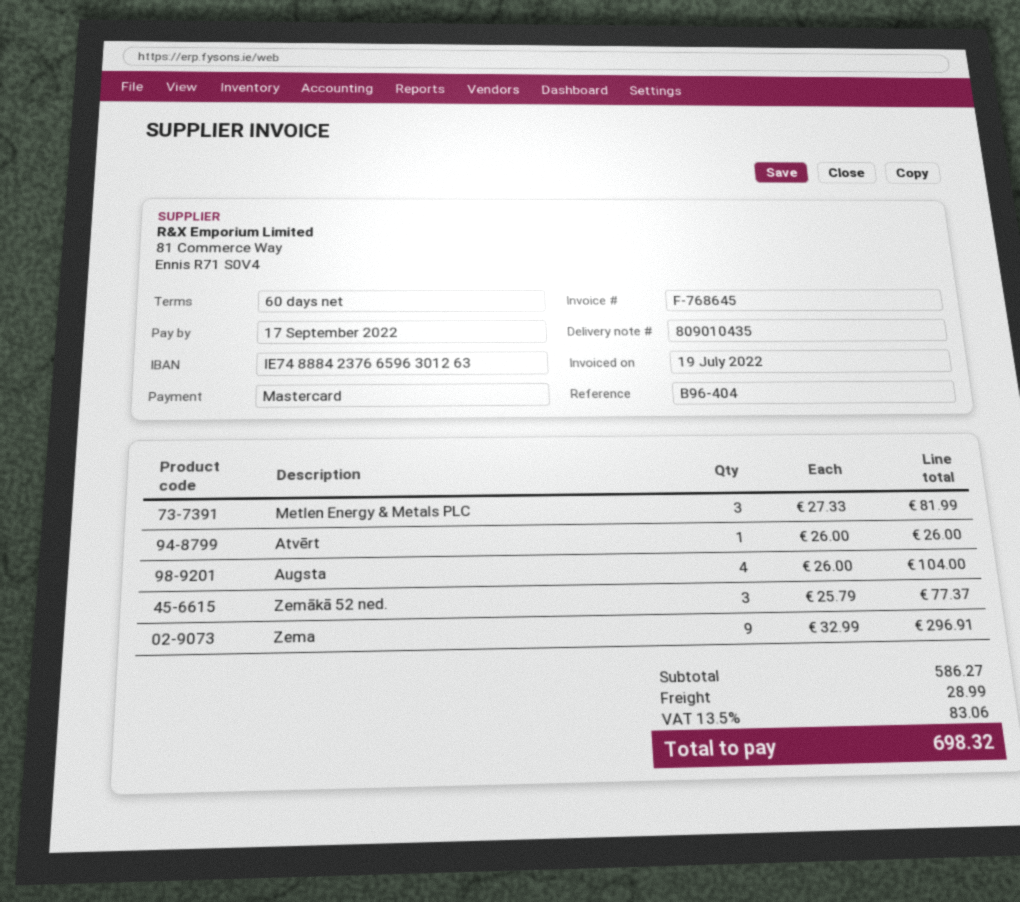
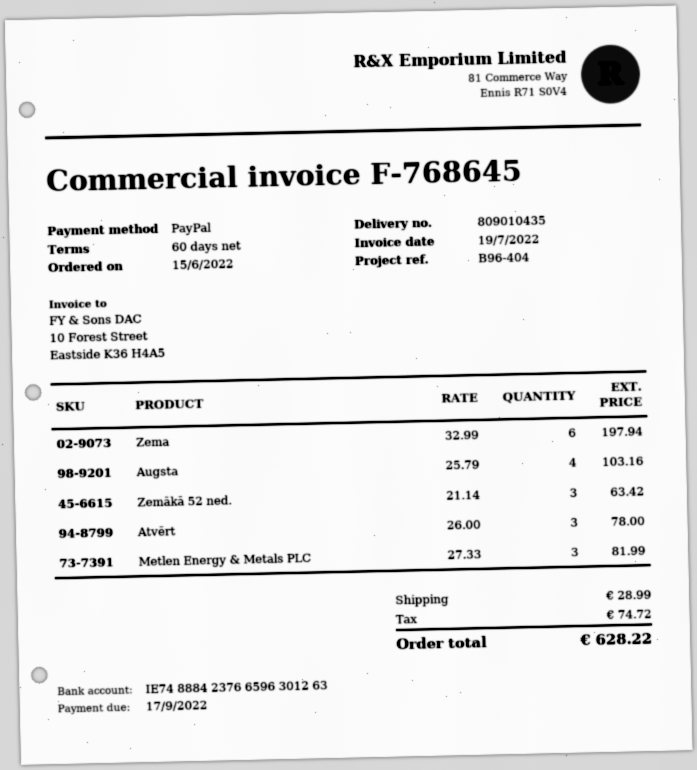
payment method: Mastercard -> PayPal
Atvērt: 1 x 26.00 = 26.00 -> 3 x 26.00 = 78.00
Augsta: 4 x 26.00 = 104.00 -> 4 x 25.79 = 103.16
Zemākā 52 ned.: 3 x 25.79 = 77.37 -> 3 x 21.14 = 63.42
Zema: 9 x 32.99 = 296.91 -> 6 x 32.99 = 197.94
tax: 83.06 -> 74.72
total: 698.32 -> 628.22

